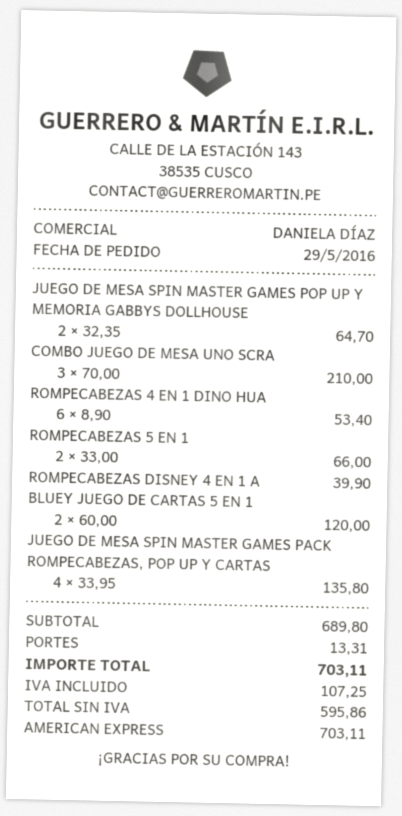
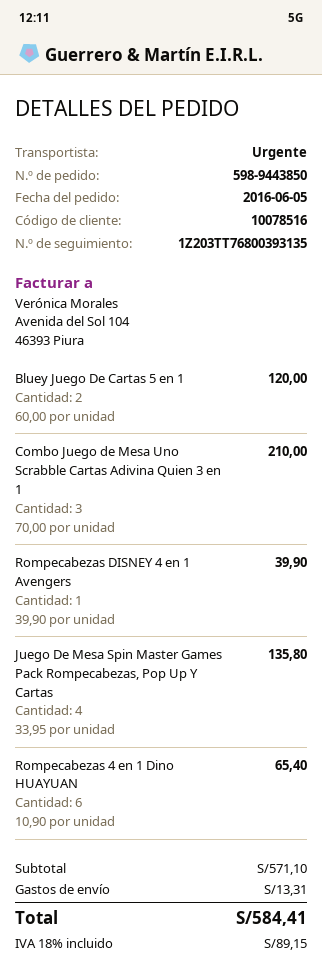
order date: 2016-05-29 -> 2016-06-05
JUEGO DE MESA SPIN MASTER GAMES POP UP Y MEMORIA GABBYS DOLLHOUSE: 2 x 32.35 = 64.70 -> none
ROMPECABEZAS 4 EN 1 DINO HUA: 6 x 8.90 = 53.40 -> 6 x 10.90 = 65.40
ROMPECABEZAS 5 EN 1: 2 x 33.00 = 66.00 -> none
subtotal: 689.80 -> 571.10
tax: 107.25 -> 89.15
total: 703.11 -> 584.41

